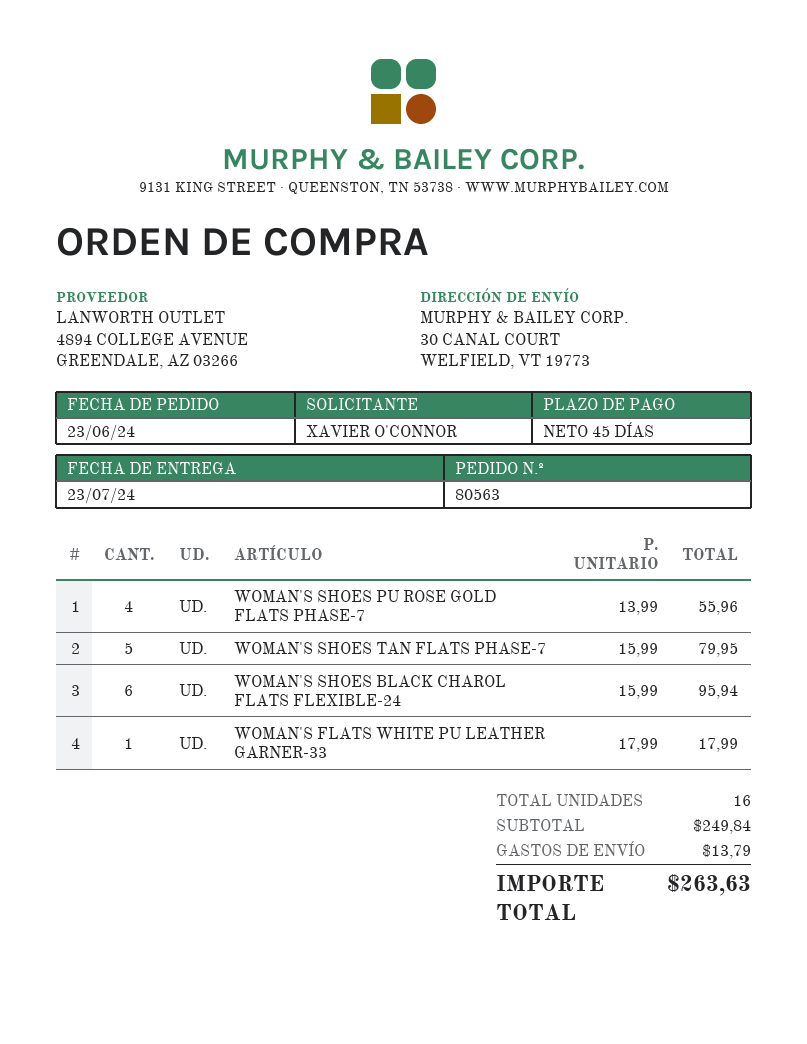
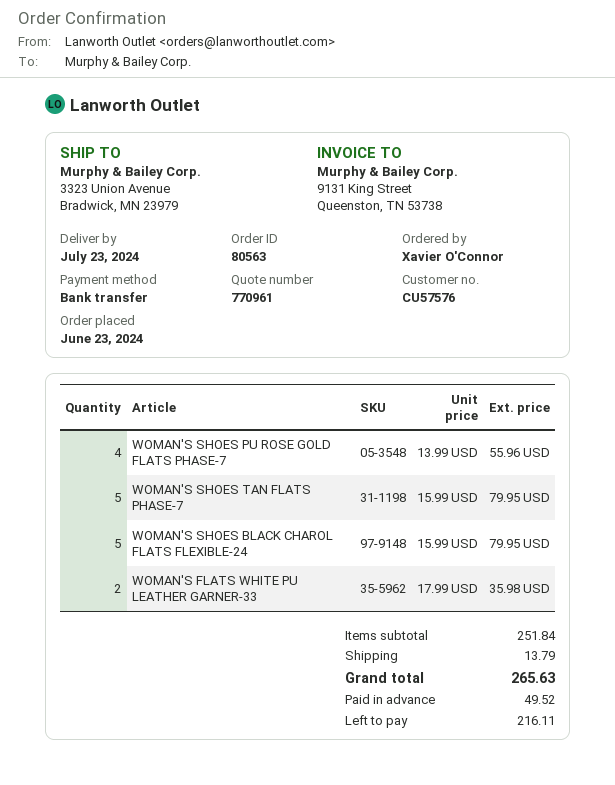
ship to: 30 CANAL COURT, WELFIELD, VT 19773 -> 3323 Union Avenue, Bradwick, MN 23979
WOMAN'S SHOES BLACK CHAROL FLATS FLEXIBLE-24: 6 x 15.99 = 95.94 -> 5 x 15.99 = 79.95
WOMAN'S FLATS WHITE PU LEATHER GARNER-33: 1 x 17.99 = 17.99 -> 2 x 17.99 = 35.98
subtotal: 249.84 -> 251.84
total: 263.63 -> 265.63

